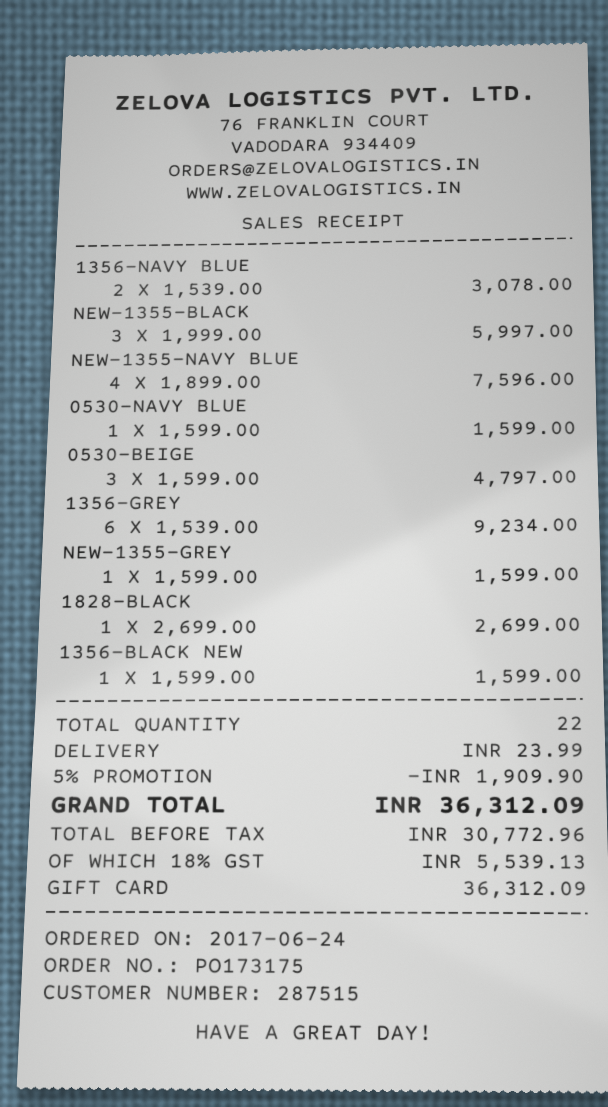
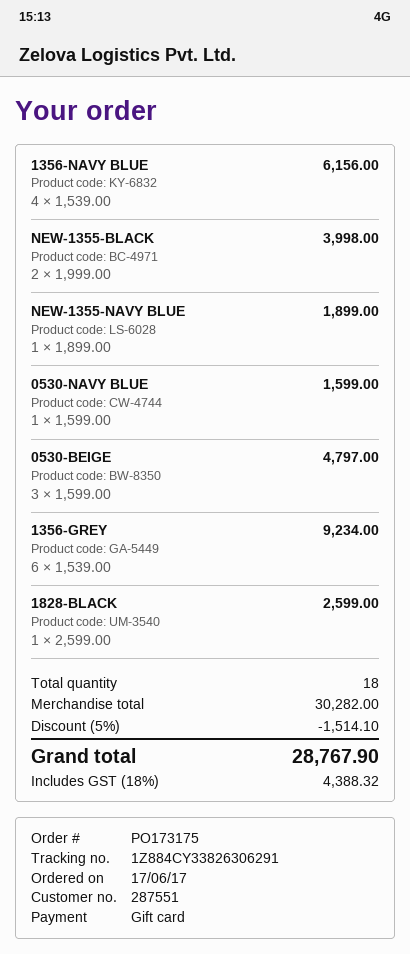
order date: 2017-06-24 -> 2017-06-17
customer number: 287515 -> 287551
1356-NAVY BLUE: 2 x 1539.00 = 3078.00 -> 4 x 1539.00 = 6156.00
NEW-1355-BLACK: 3 x 1999.00 = 5997.00 -> 2 x 1999.00 = 3998.00
NEW-1355-NAVY BLUE: 4 x 1899.00 = 7596.00 -> 1 x 1899.00 = 1899.00
NEW-1355-GREY: 1 x 1599.00 = 1599.00 -> none
1828-BLACK: 1 x 2699.00 = 2699.00 -> 1 x 2599.00 = 2599.00
1356-BLACK NEW: 1 x 1599.00 = 1599.00 -> none
total quantity: 22 -> 18
discount: 5% = 1909.90 -> 5% = 1514.10
shipping: 23.99 -> none
tax: 18% = 5539.13 -> 18% = 4388.32
total: 36312.09 -> 28767.90

